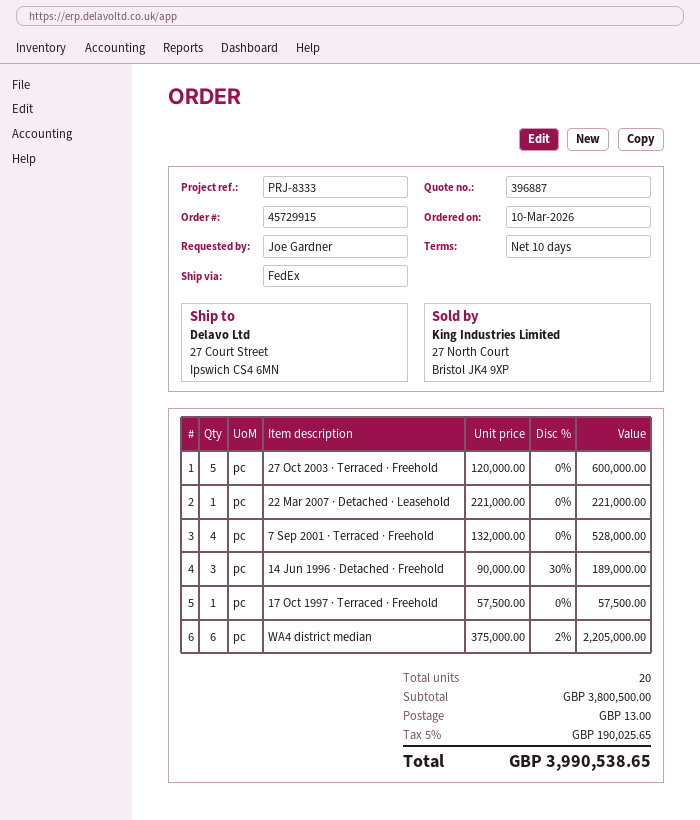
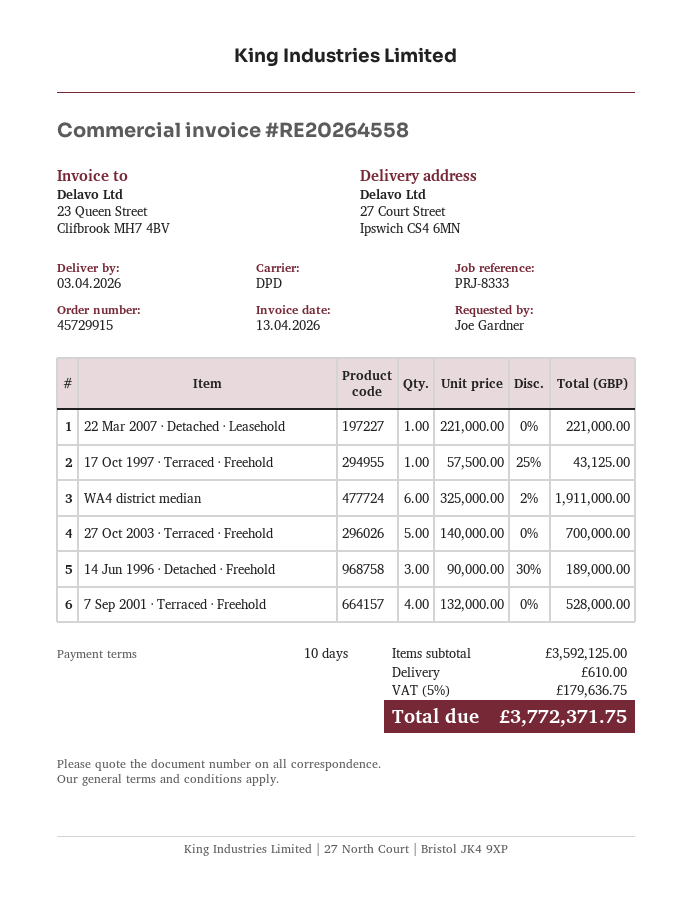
shipping method: FedEx -> DPD
27 Oct 2003 · Terraced · Freehold: 5 x 120000.00 = 600000.00 -> 5 x 140000.00 = 700000.00
17 Oct 1997 · Terraced · Freehold: 1 x 57500.00 = 57500.00 -> 1 x 57500.00 - 25% = 43125.00
WA4 district median: 6 x 375000.00 - 2% = 2205000.00 -> 6 x 325000.00 - 2% = 1911000.00
subtotal: 3800500.00 -> 3592125.00
shipping: 13.00 -> 610.00
tax: 5% = 190025.65 -> 5% = 179636.75
total: 3990538.65 -> 3772371.75

